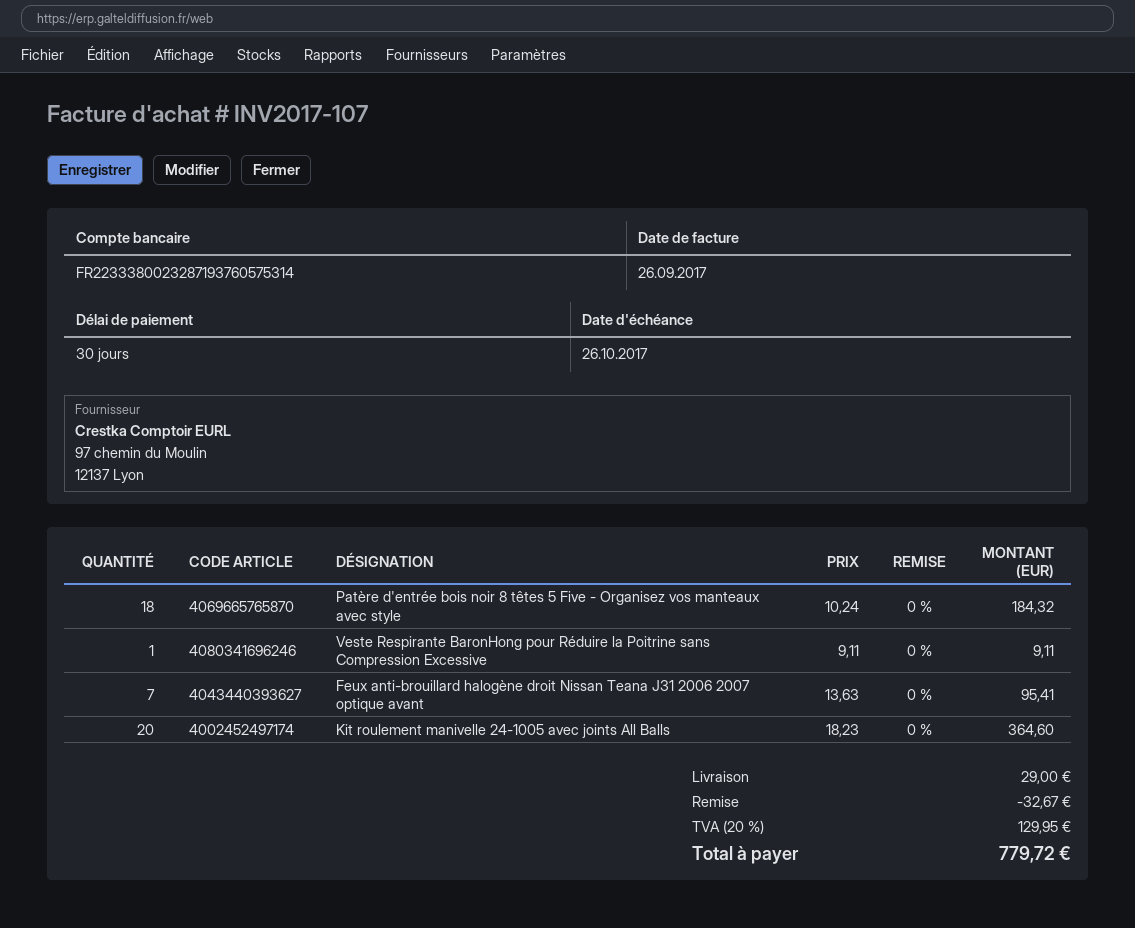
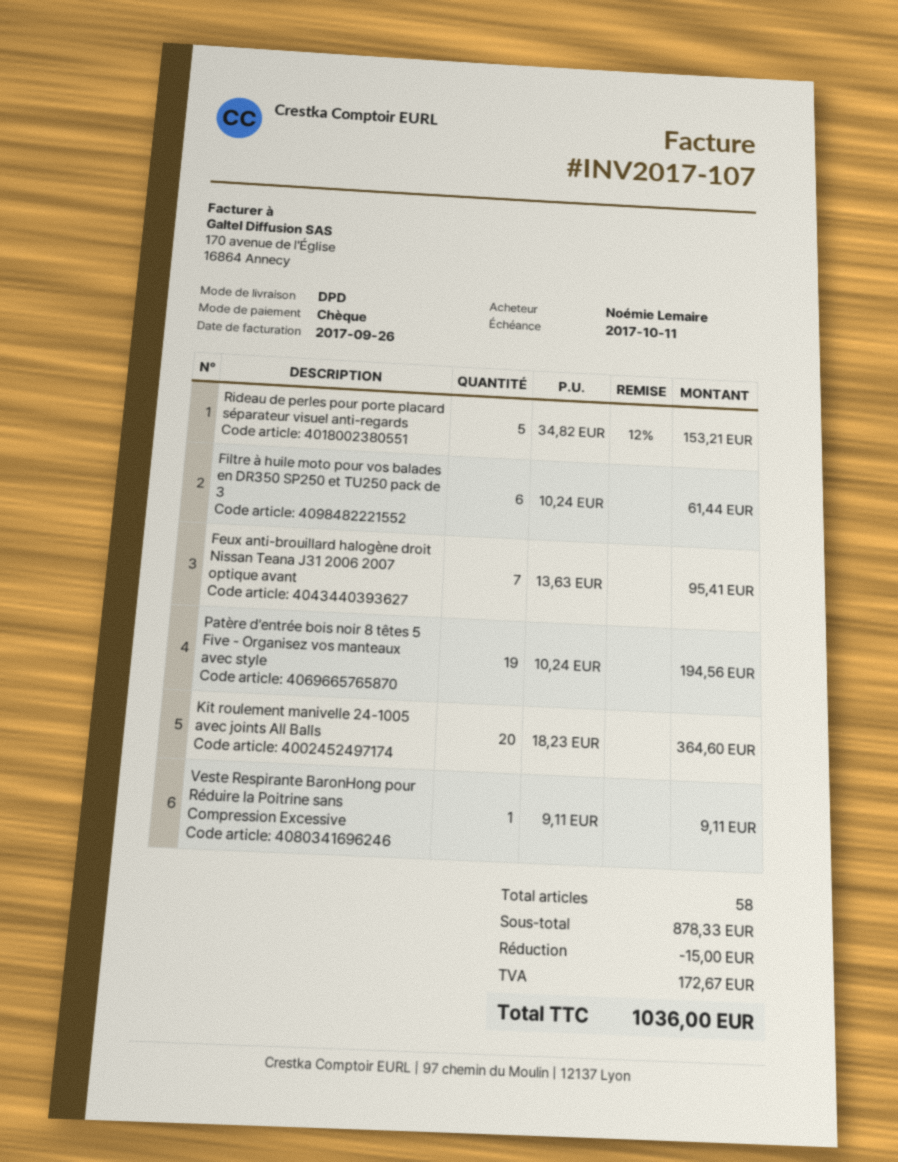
due date: 2017-10-26 -> 2017-10-11
Patère d'entrée bois noir 8 têtes 5 Five - Organisez vos manteaux avec style: 18 x 10.24 = 184.32 -> 19 x 10.24 = 194.56
Rideau de perles pour porte placard séparateur visuel anti-regards: none -> 5 x 34.82 - 12% = 153.21
Filtre à huile moto pour vos balades en DR350 SP250 et TU250 pack de 3: none -> 6 x 10.24 = 61.44
discount: 32.67 -> 15.00
shipping: 29.00 -> none
tax: 129.95 -> 172.67
total: 779.72 -> 1036.00

